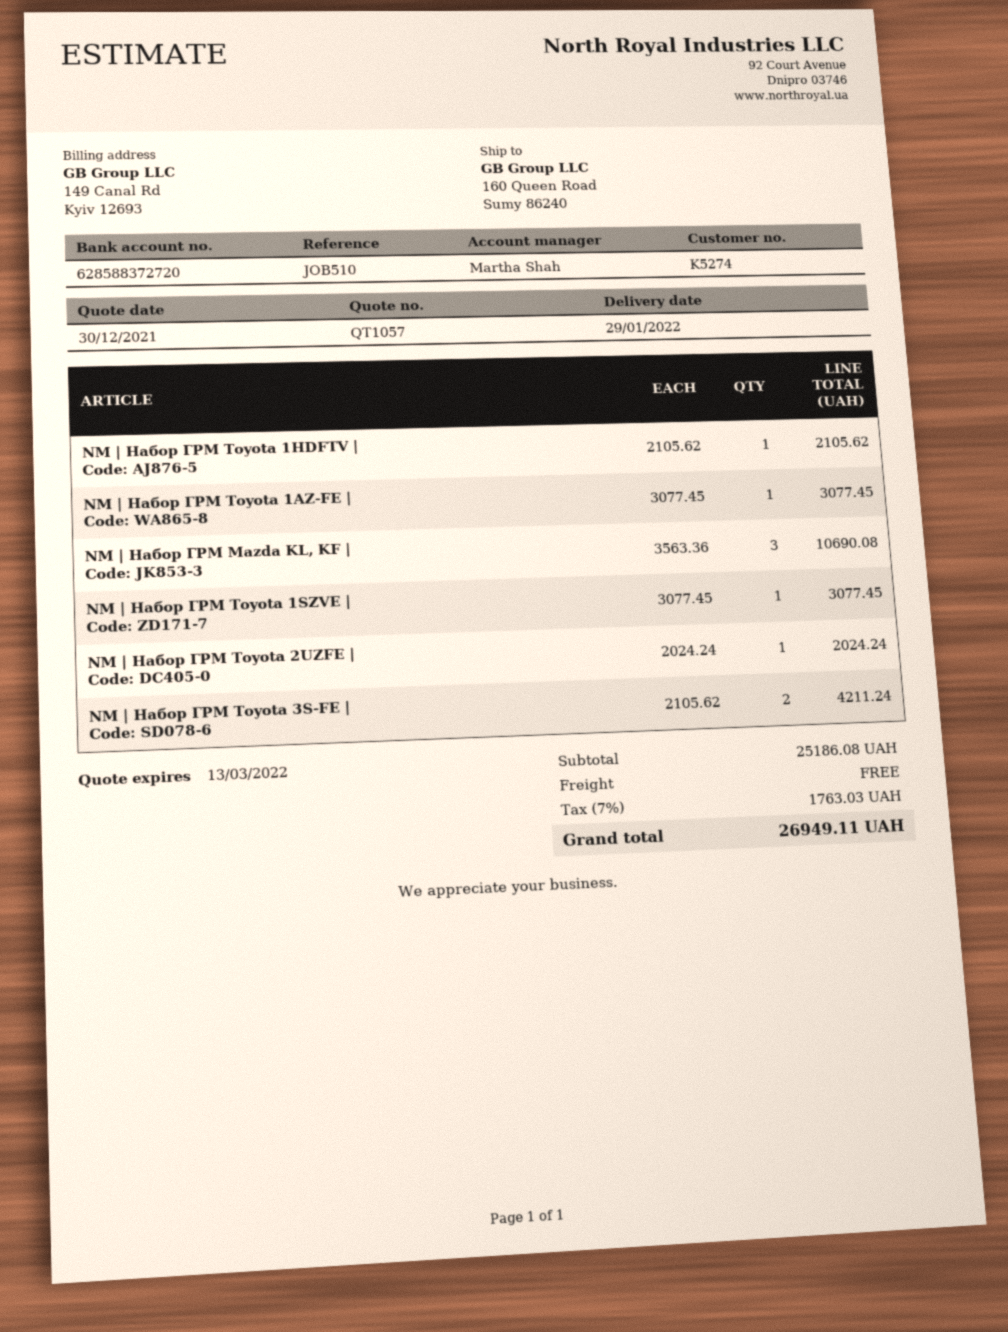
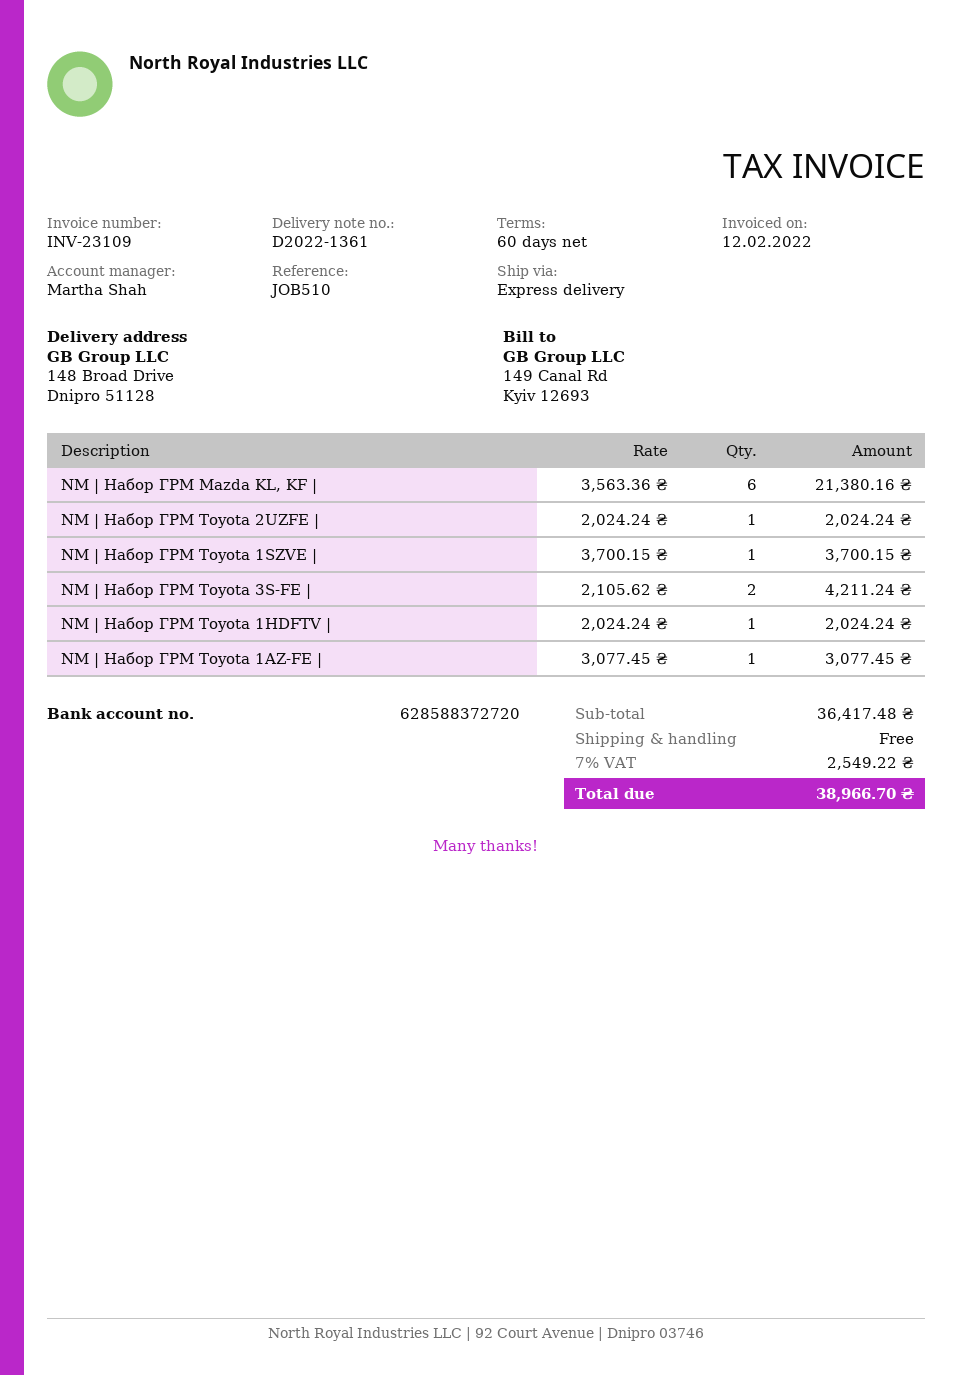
ship to: 160 Queen Road, Sumy 86240 -> 148 Broad Drive, Dnipro 51128
NM | Набор ГРМ Toyota 1HDFTV |: 1 x 2105.62 = 2105.62 -> 1 x 2024.24 = 2024.24
NM | Набор ГРМ Mazda KL, KF |: 3 x 3563.36 = 10690.08 -> 6 x 3563.36 = 21380.16
NM | Набор ГРМ Toyota 1SZVE |: 1 x 3077.45 = 3077.45 -> 1 x 3700.15 = 3700.15
subtotal: 25186.08 -> 36417.48
tax: 7% = 1763.03 -> 7% = 2549.22
total: 26949.11 -> 38966.70

